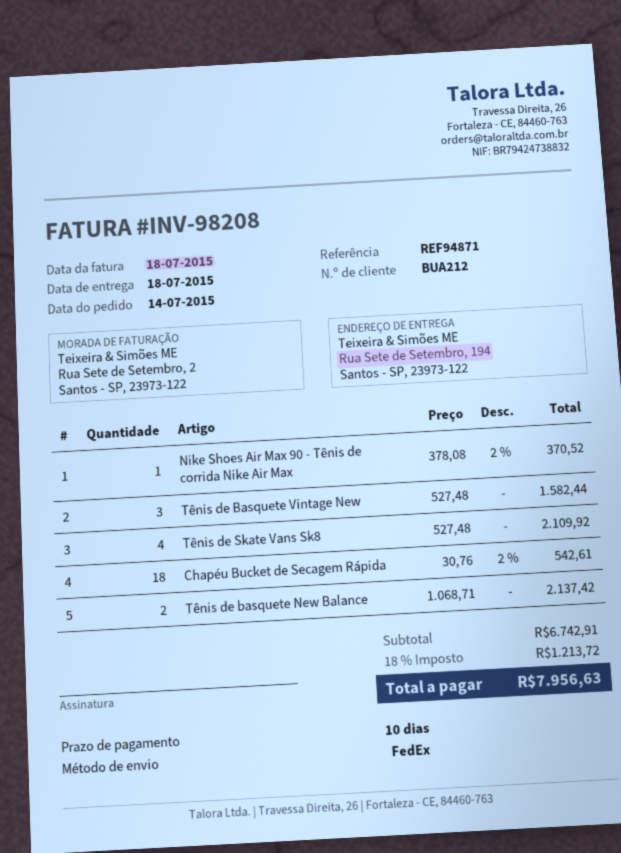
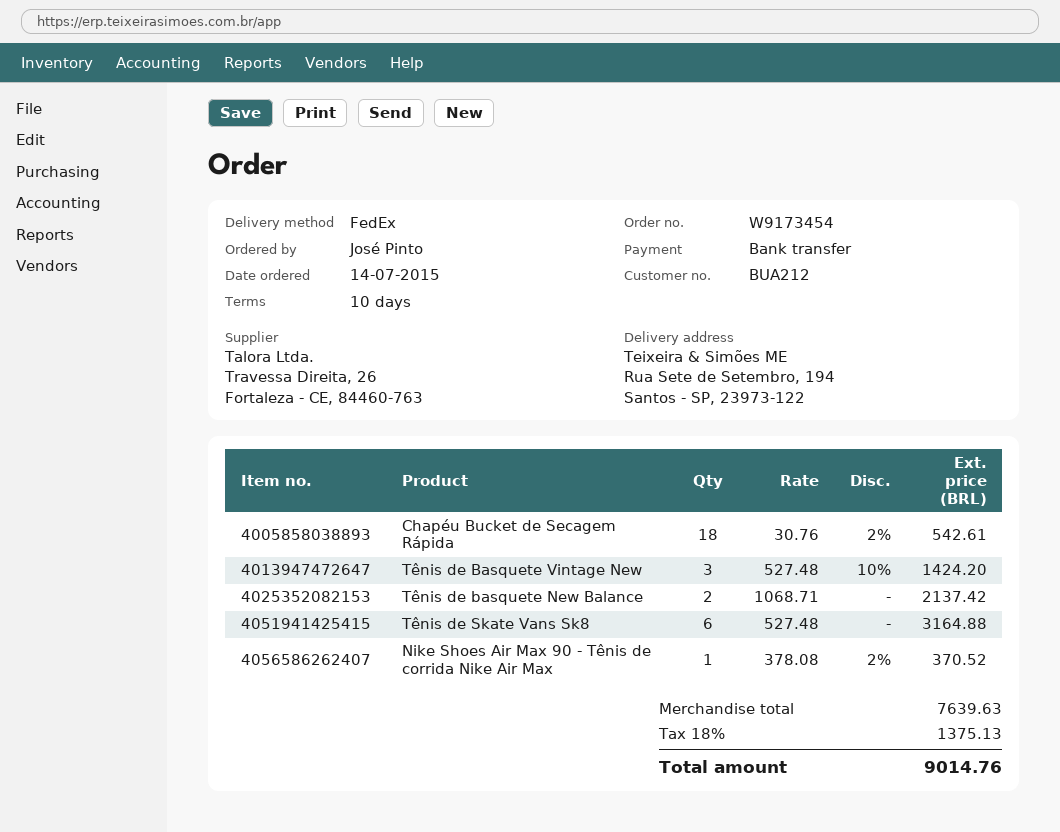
Tênis de Basquete Vintage New: 3 x 527.48 = 1582.44 -> 3 x 527.48 - 10% = 1424.20
Tênis de Skate Vans Sk8: 4 x 527.48 = 2109.92 -> 6 x 527.48 = 3164.88
subtotal: 6742.91 -> 7639.63
tax: 18% = 1213.72 -> 18% = 1375.13
total: 7956.63 -> 9014.76

